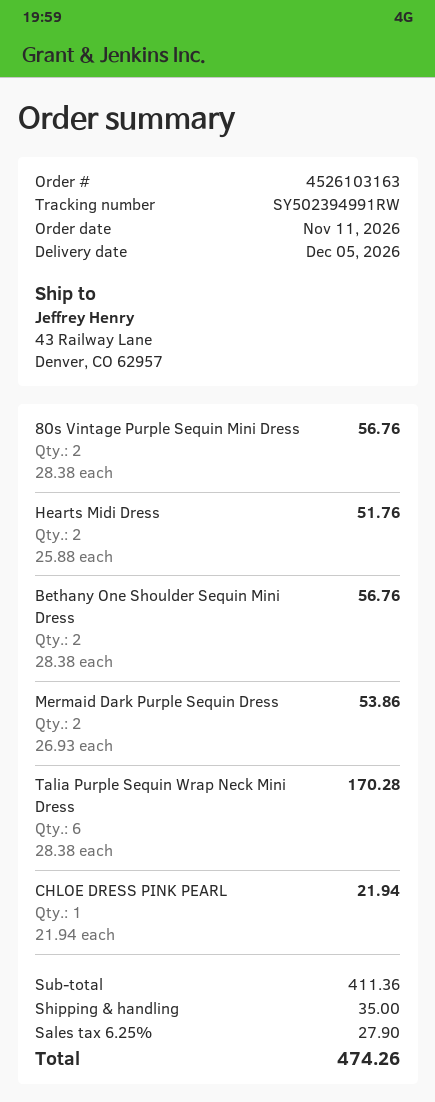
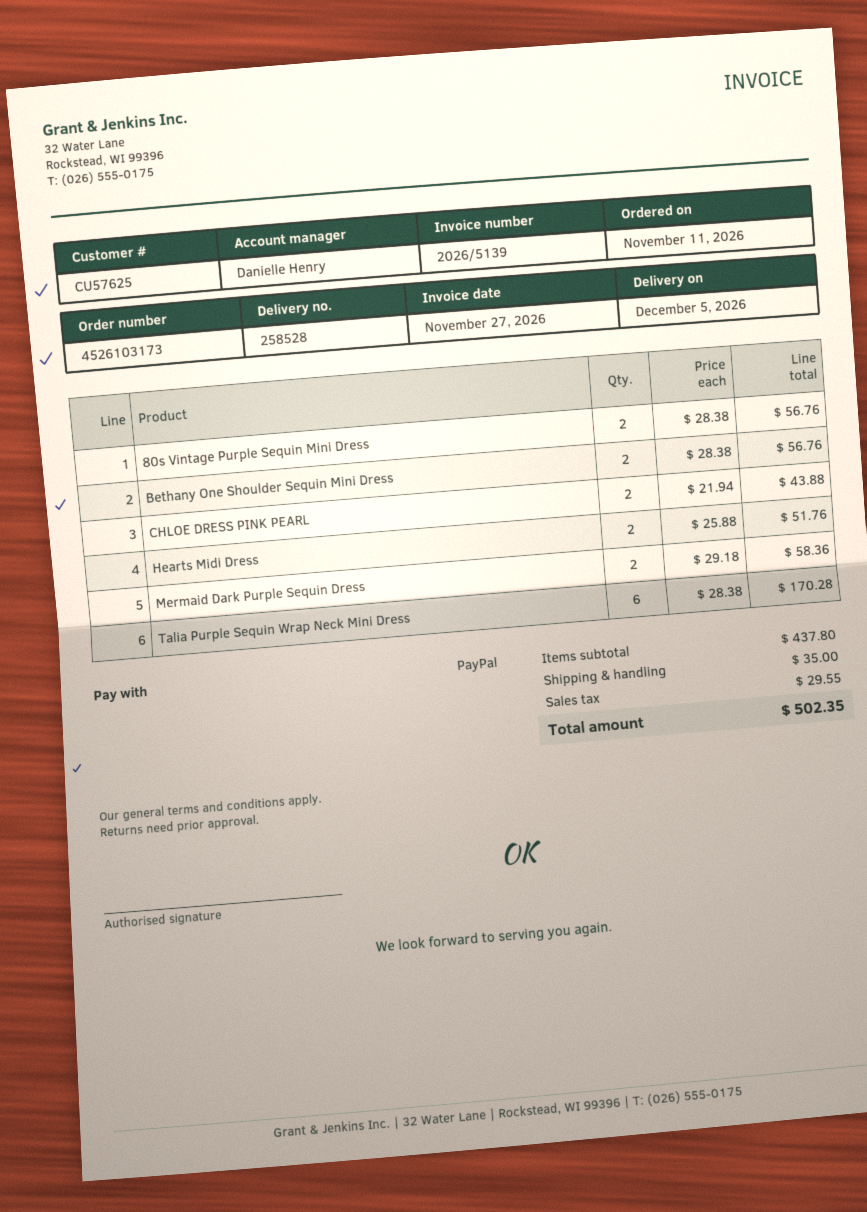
order number: 4526103163 -> 4526103173
Mermaid Dark Purple Sequin Dress: 2 x 26.93 = 53.86 -> 2 x 29.18 = 58.36
CHLOE DRESS PINK PEARL: 1 x 21.94 = 21.94 -> 2 x 21.94 = 43.88
subtotal: 411.36 -> 437.80
tax: 27.90 -> 29.55
total: 474.26 -> 502.35

